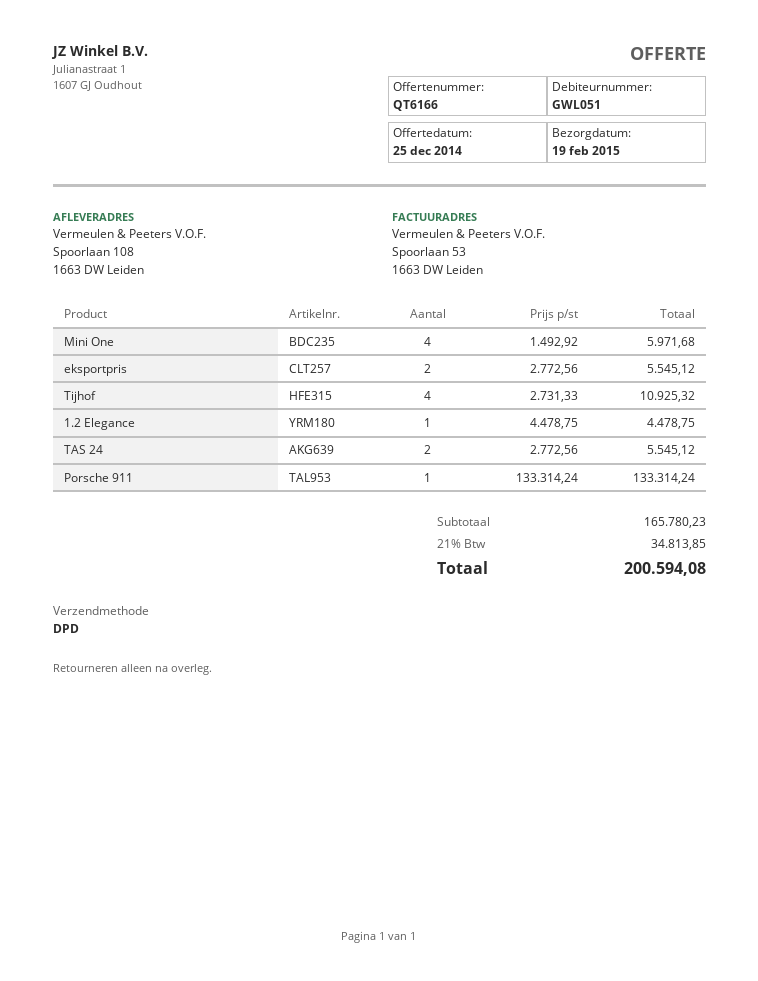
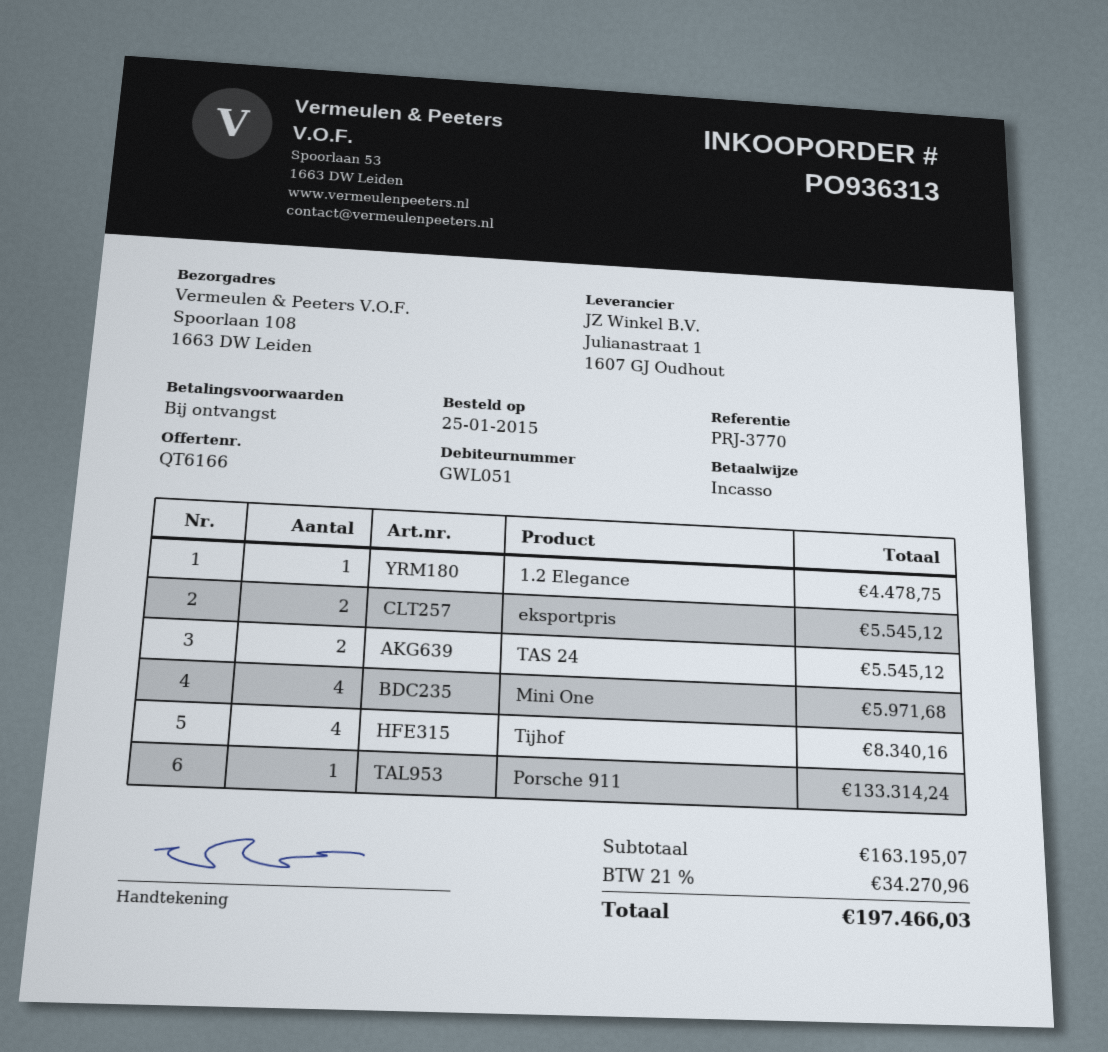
Tijhof: 4 for 10925.32 -> 4 for 8340.16
subtotal: 165780.23 -> 163195.07
tax: 21% = 34813.85 -> 21% = 34270.96
total: 200594.08 -> 197466.03

